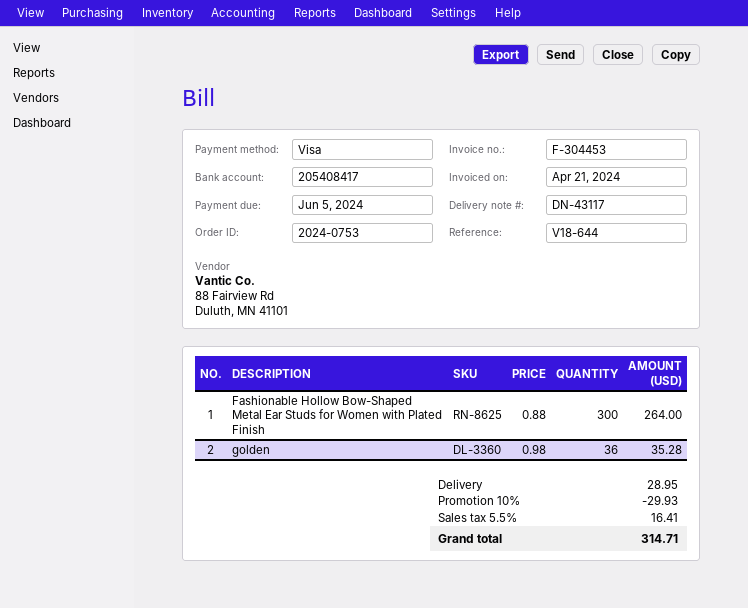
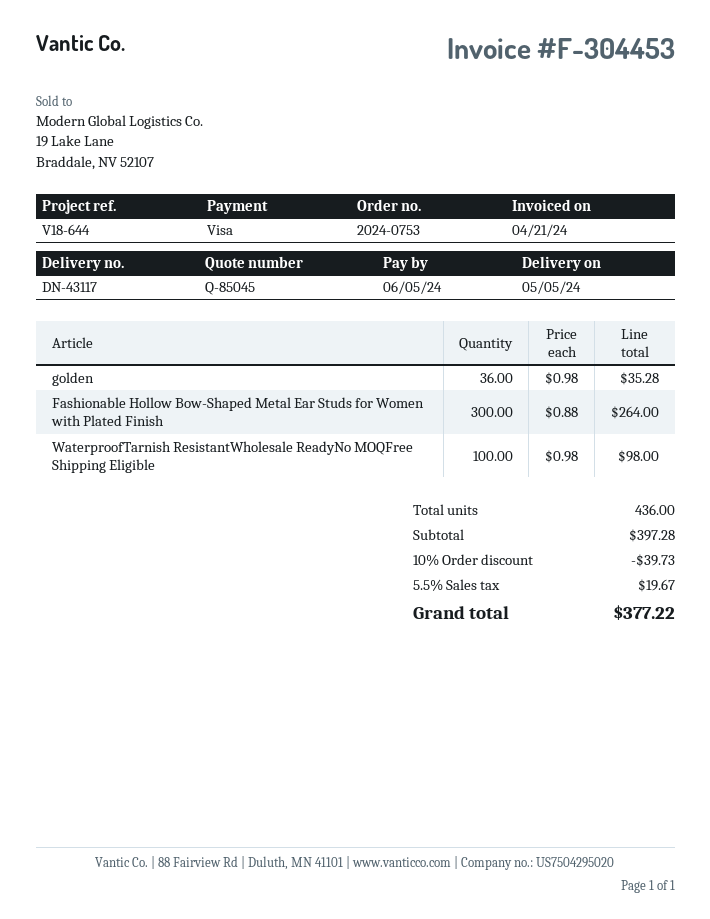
WaterproofTarnish ResistantWholesale ReadyNo MOQFree Shipping Eligible: none -> 100 x 0.98 = 98.00
discount: 10% = 29.93 -> 10% = 39.73
shipping: 28.95 -> none
tax: 5.5% = 16.41 -> 5.5% = 19.67
total: 314.71 -> 377.22

